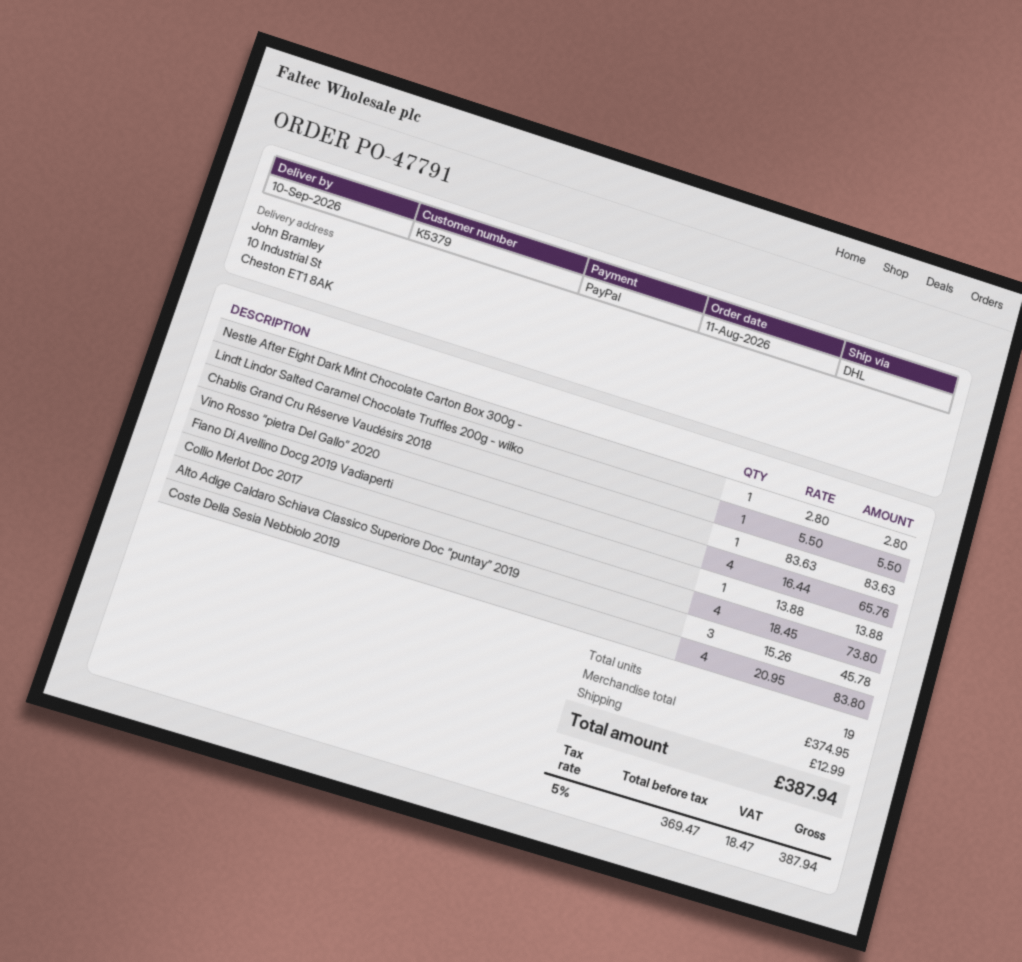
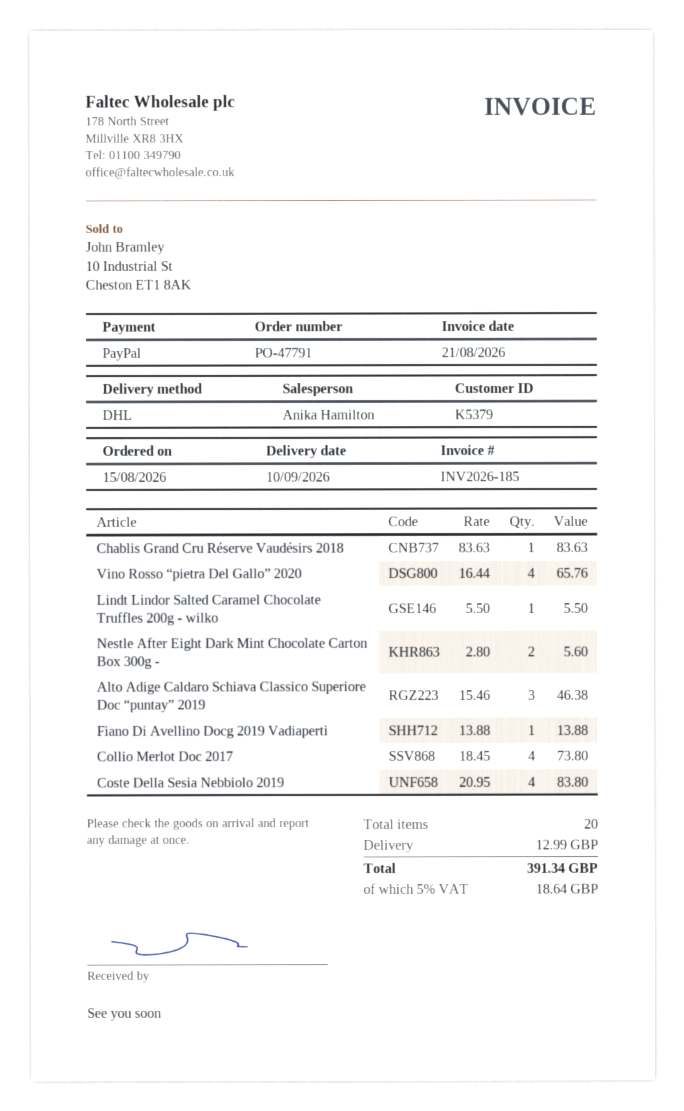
order date: 2026-08-11 -> 2026-08-15
Nestle After Eight Dark Mint Chocolate Carton Box 300g -: 1 x 2.80 = 2.80 -> 2 x 2.80 = 5.60
Alto Adige Caldaro Schiava Classico Superiore Doc “puntay” 2019: 3 x 15.26 = 45.78 -> 3 x 15.46 = 46.38
total quantity: 19 -> 20
tax: 5% = 18.47 -> 5% = 18.64
total: 387.94 -> 391.34

